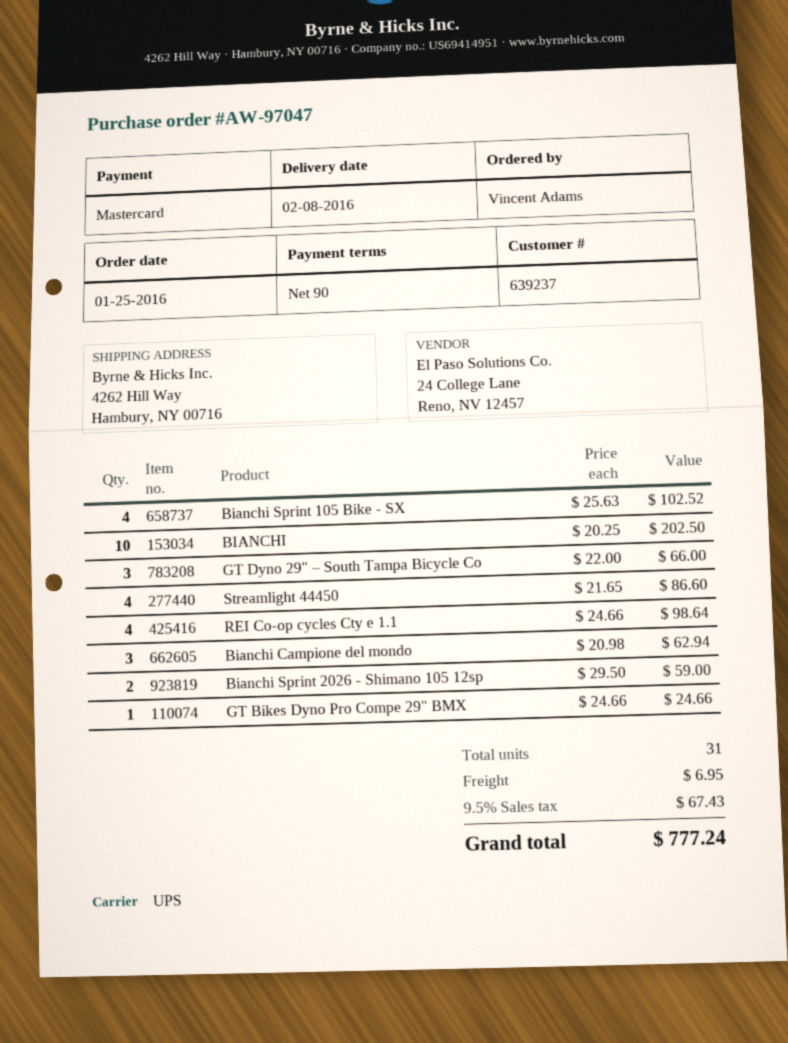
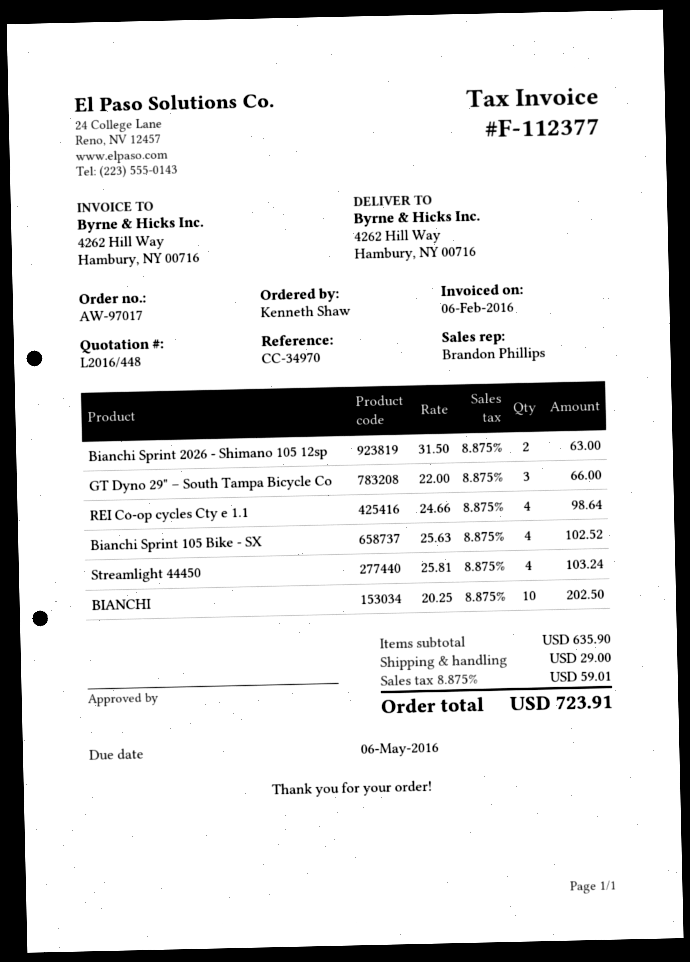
order number: AW-97047 -> AW-97017
ordered by: Vincent Adams -> Kenneth Shaw
Streamlight 44450: 4 x 21.65 = 86.60 -> 4 x 25.81 = 103.24
Bianchi Campione del mondo: 3 x 20.98 = 62.94 -> none
Bianchi Sprint 2026 - Shimano 105 12sp: 2 x 29.50 = 59.00 -> 2 x 31.50 = 63.00
GT Bikes Dyno Pro Compe 29" BMX: 1 x 24.66 = 24.66 -> none
shipping: 6.95 -> 29.00
tax: 9.5% = 67.43 -> 8.875% = 59.01
total: 777.24 -> 723.91

